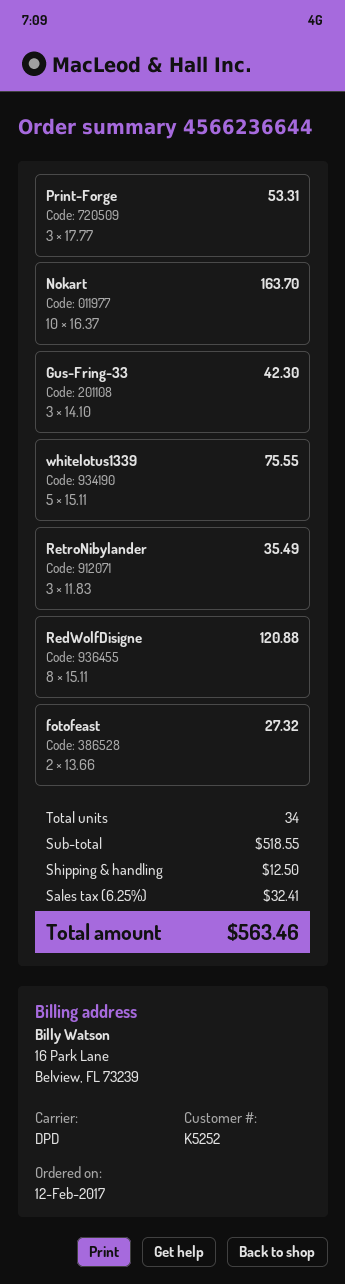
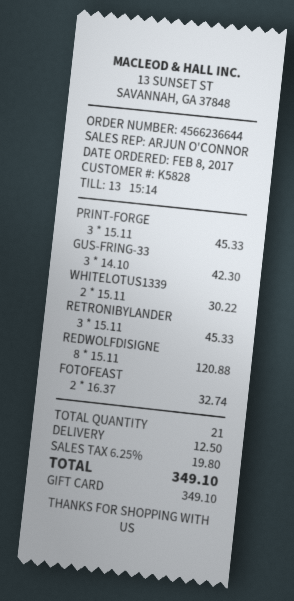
order date: 2017-02-12 -> 2017-02-08
customer number: K5252 -> K5828
Print-Forge: 3 x 17.77 = 53.31 -> 3 x 15.11 = 45.33
Nokart: 10 x 16.37 = 163.70 -> none
whitelotus1339: 5 x 15.11 = 75.55 -> 2 x 15.11 = 30.22
RetroNibylander: 3 x 11.83 = 35.49 -> 3 x 15.11 = 45.33
fotofeast: 2 x 13.66 = 27.32 -> 2 x 16.37 = 32.74
total quantity: 34 -> 21
tax: 6.25% = 32.41 -> 6.25% = 19.80
total: 563.46 -> 349.10

